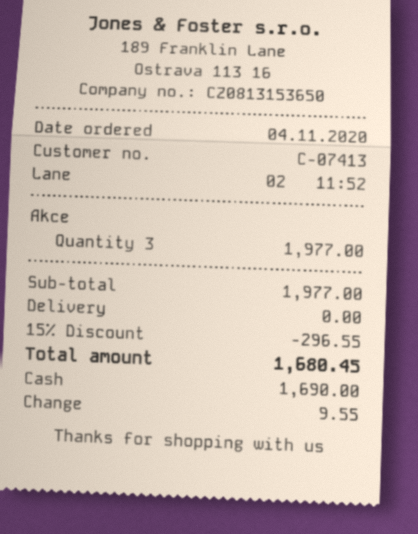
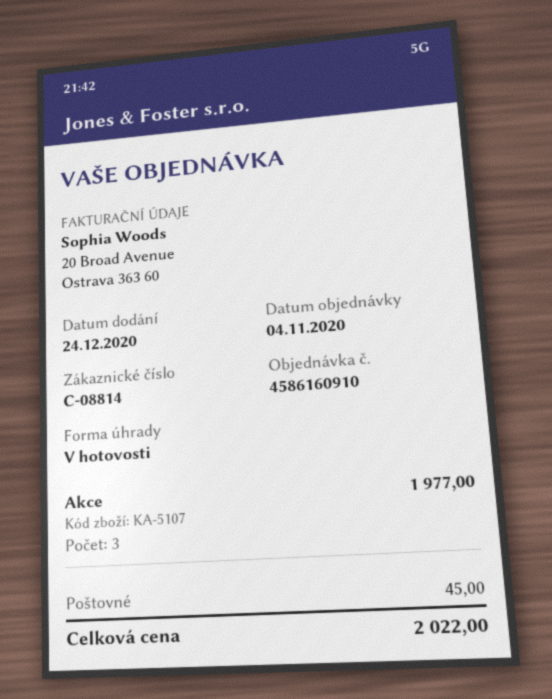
customer number: C-07413 -> C-08814
discount: 15% = 296.55 -> none
shipping: 0.00 -> 45.00
total: 1680.45 -> 2022.00

